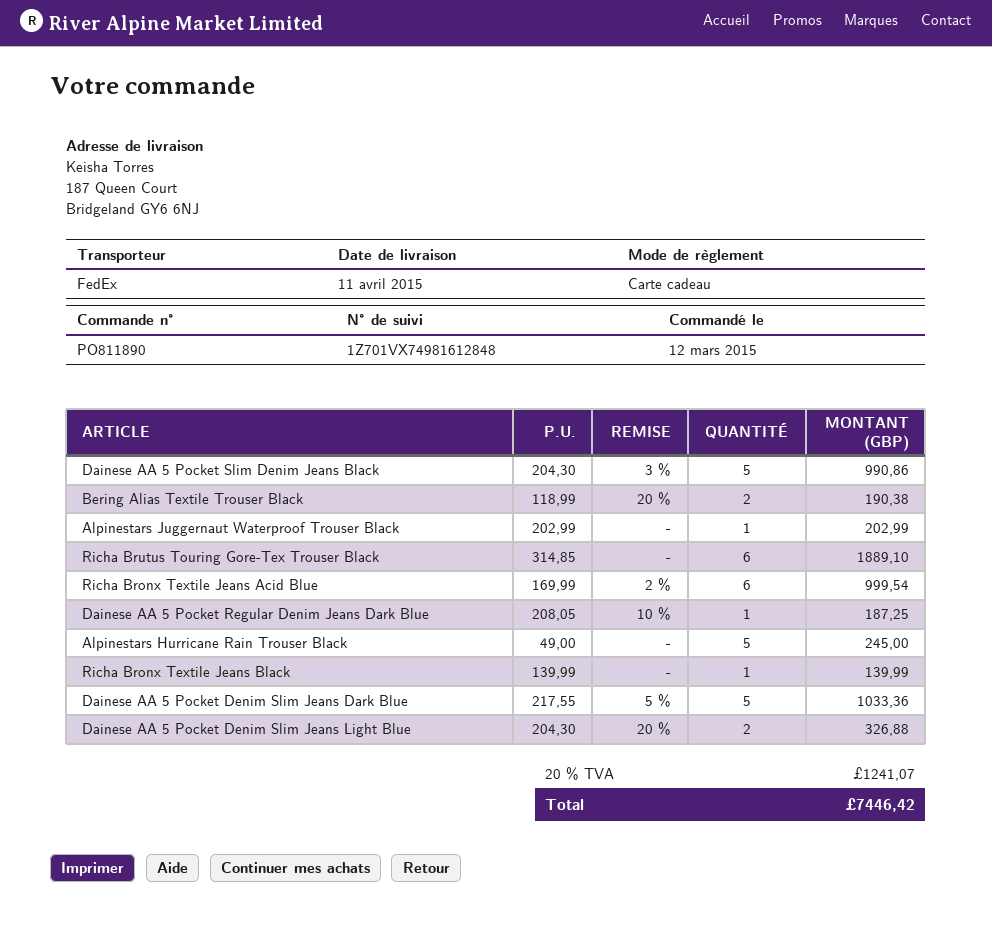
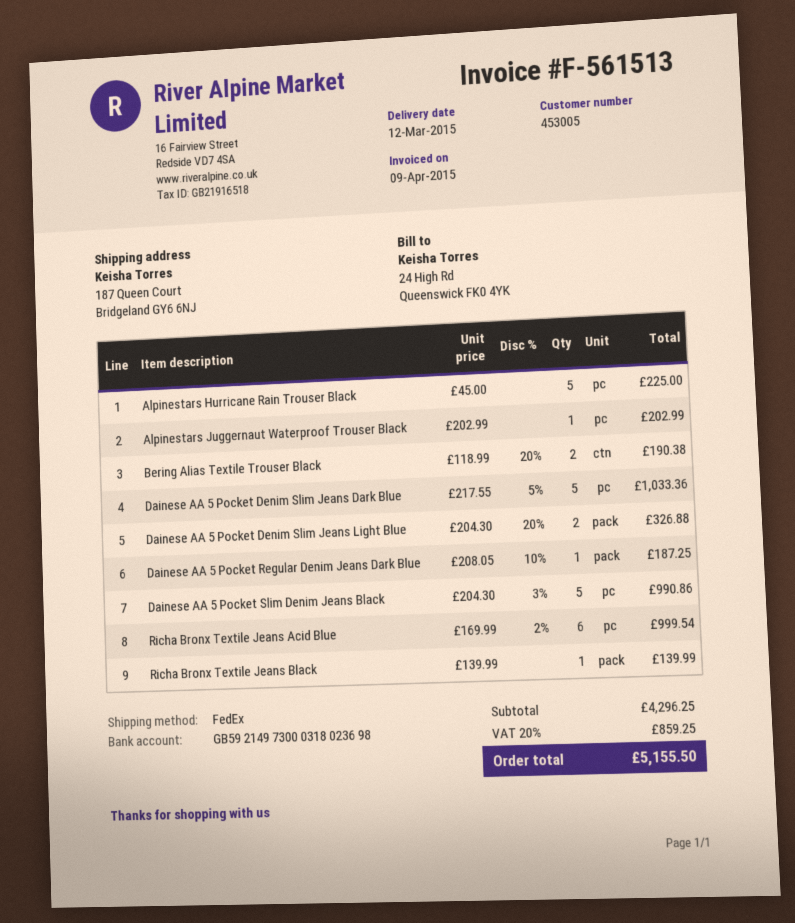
delivery date: 2015-04-11 -> 2015-03-12
Richa Brutus Touring Gore-Tex Trouser Black: 6 x 314.85 = 1889.10 -> none
Alpinestars Hurricane Rain Trouser Black: 5 x 49.00 = 245.00 -> 5 x 45.00 = 225.00
tax: 20% = 1241.07 -> 20% = 859.25
total: 7446.42 -> 5155.50

